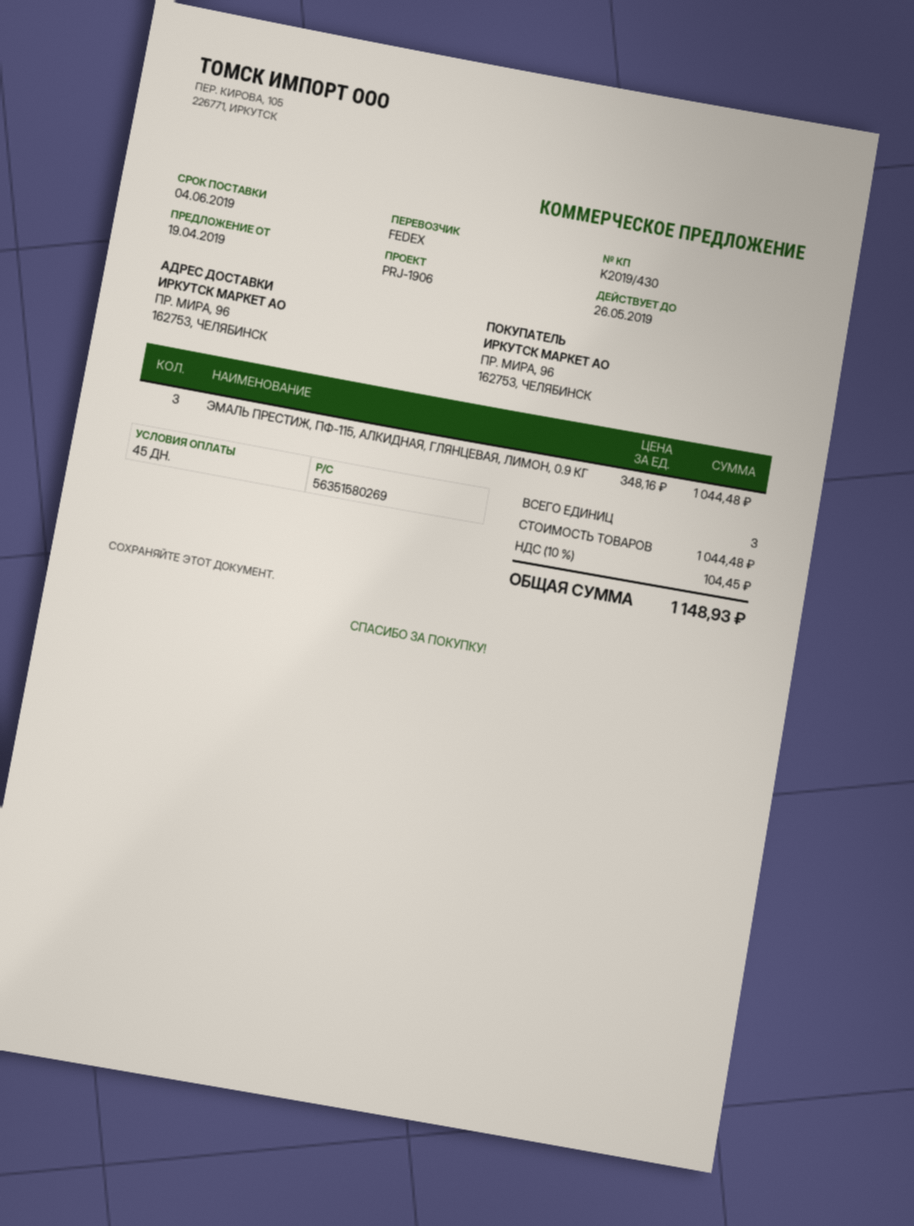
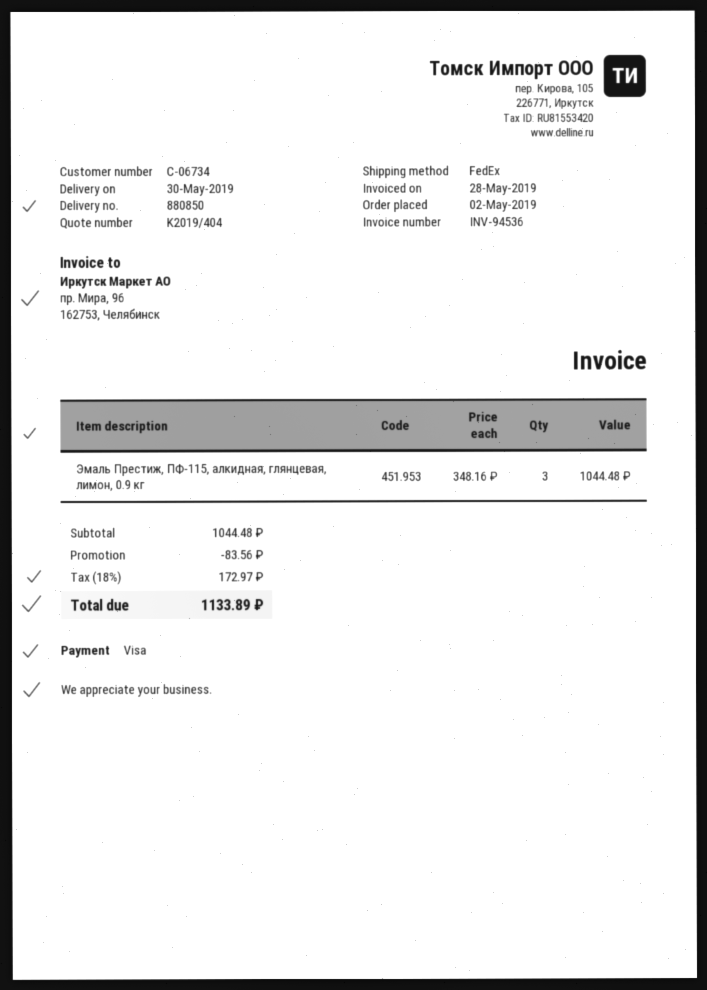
quote number: K2019/430 -> K2019/404
delivery date: 2019-06-04 -> 2019-05-30
discount: none -> 83.56
tax: 10% = 104.45 -> 18% = 172.97
total: 1148.93 -> 1133.89

